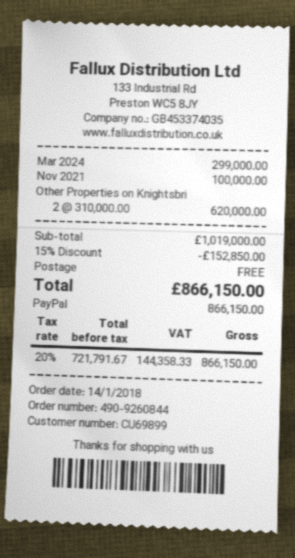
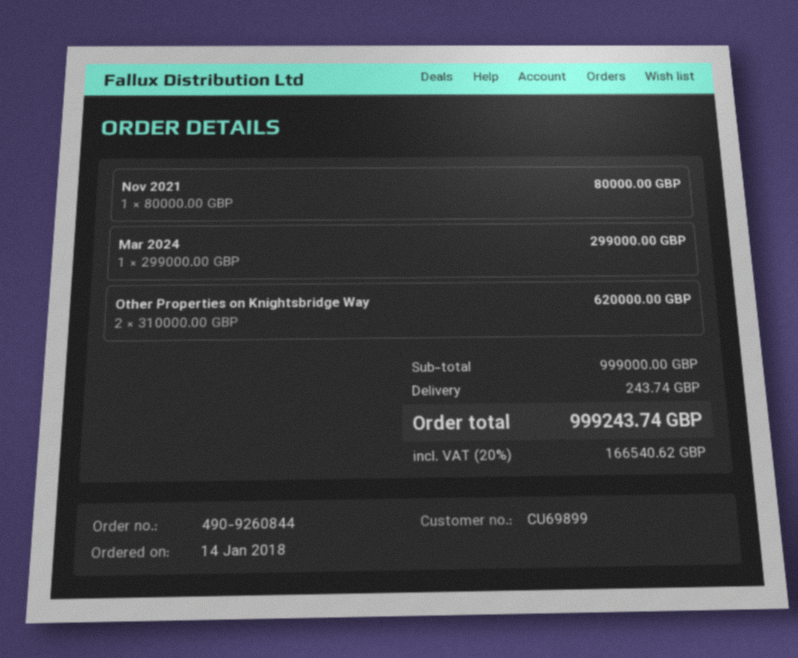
Nov 2021: 1 x 100000.00 = 100000.00 -> 1 x 80000.00 = 80000.00
subtotal: 1019000.00 -> 999000.00
discount: 15% = 152850.00 -> none
shipping: 0.00 -> 243.74
tax: 20% = 144358.33 -> 20% = 166540.62
total: 866150.00 -> 999243.74

